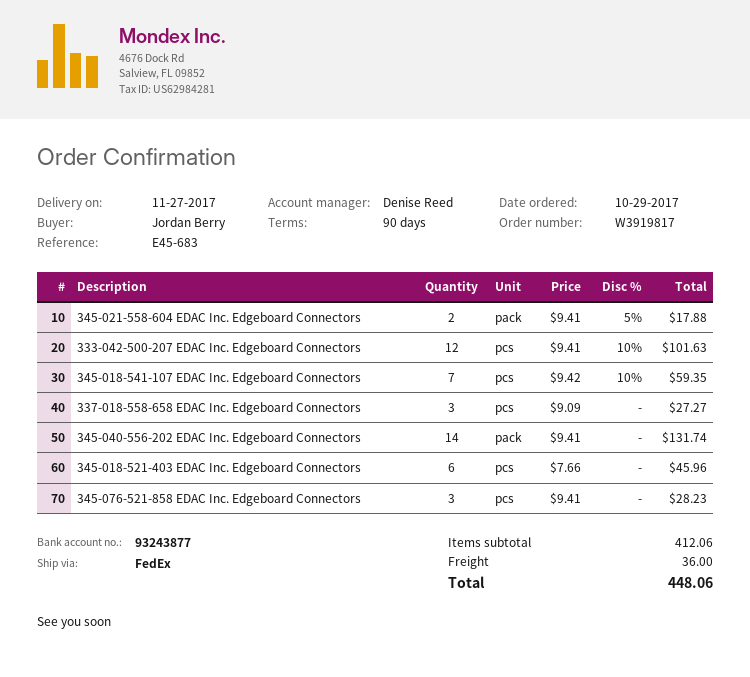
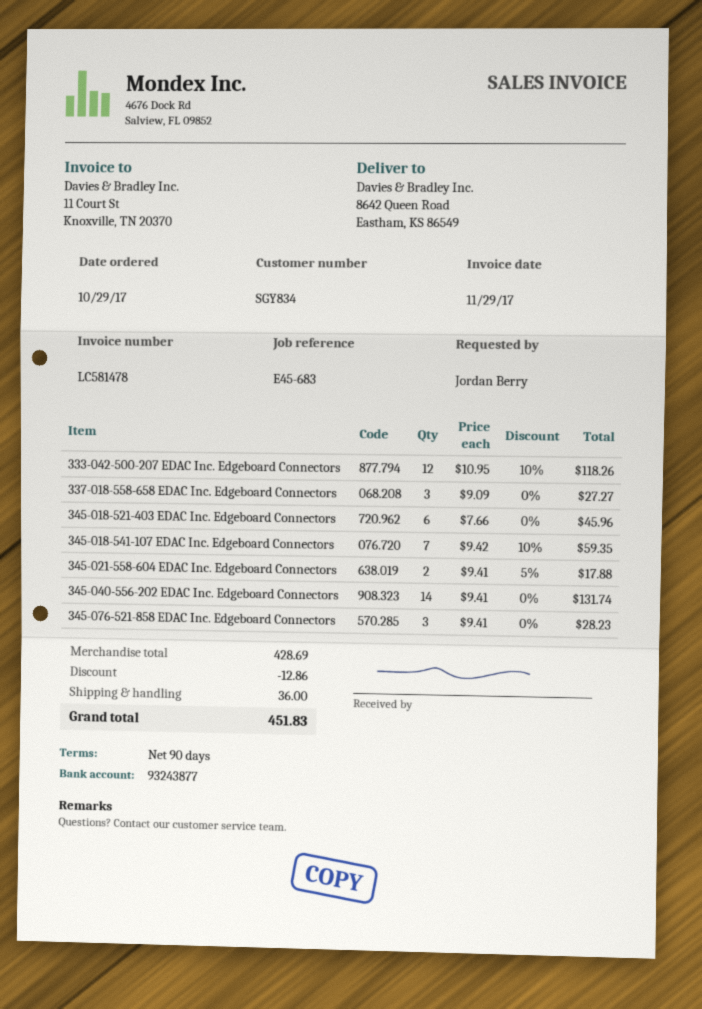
333-042-500-207 EDAC Inc. Edgeboard Connectors: 12 x 9.41 - 10% = 101.63 -> 12 x 10.95 - 10% = 118.26
subtotal: 412.06 -> 428.69
discount: none -> 12.86
total: 448.06 -> 451.83

